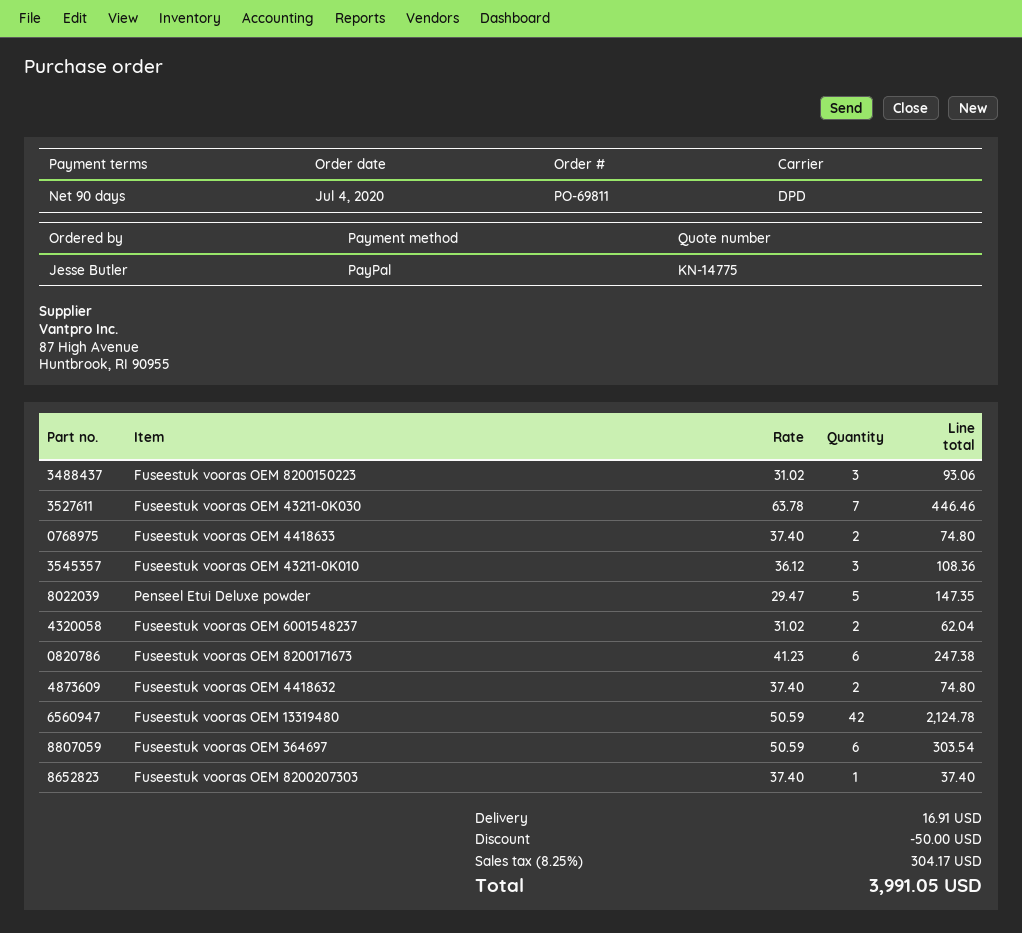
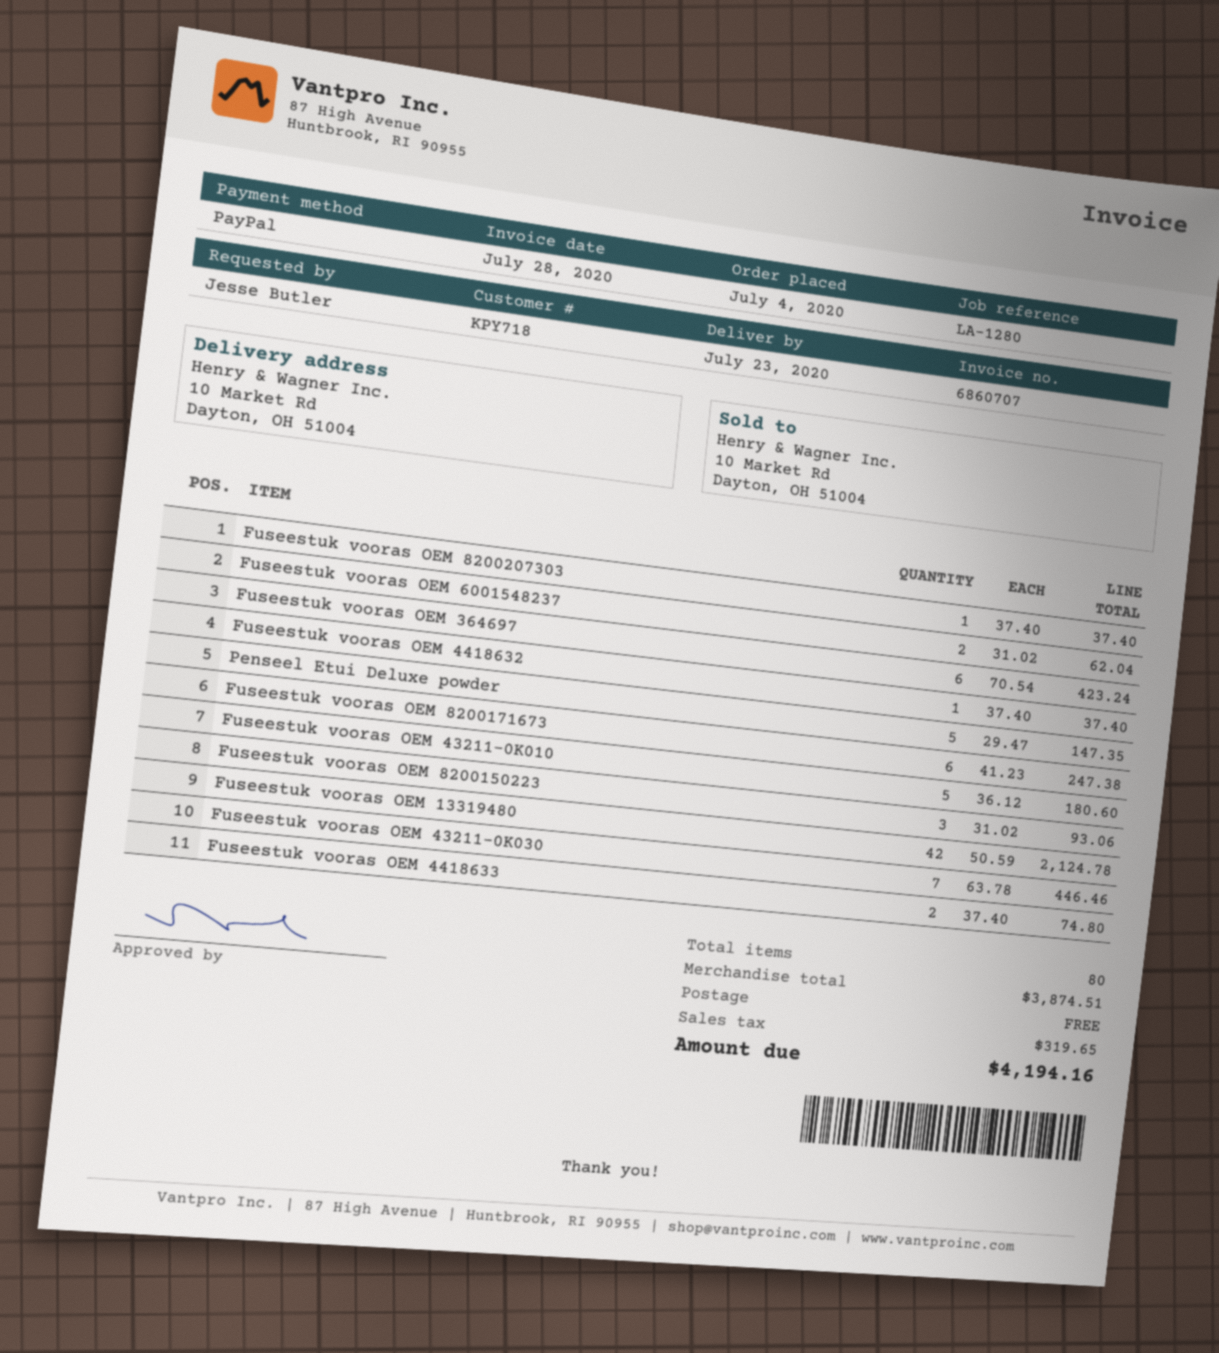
Fuseestuk vooras OEM 43211-0K010: 3 x 36.12 = 108.36 -> 5 x 36.12 = 180.60
Fuseestuk vooras OEM 4418632: 2 x 37.40 = 74.80 -> 1 x 37.40 = 37.40
Fuseestuk vooras OEM 364697: 6 x 50.59 = 303.54 -> 6 x 70.54 = 423.24
discount: 50.00 -> none
shipping: 16.91 -> 0.00
tax: 304.17 -> 319.65
total: 3991.05 -> 4194.16

